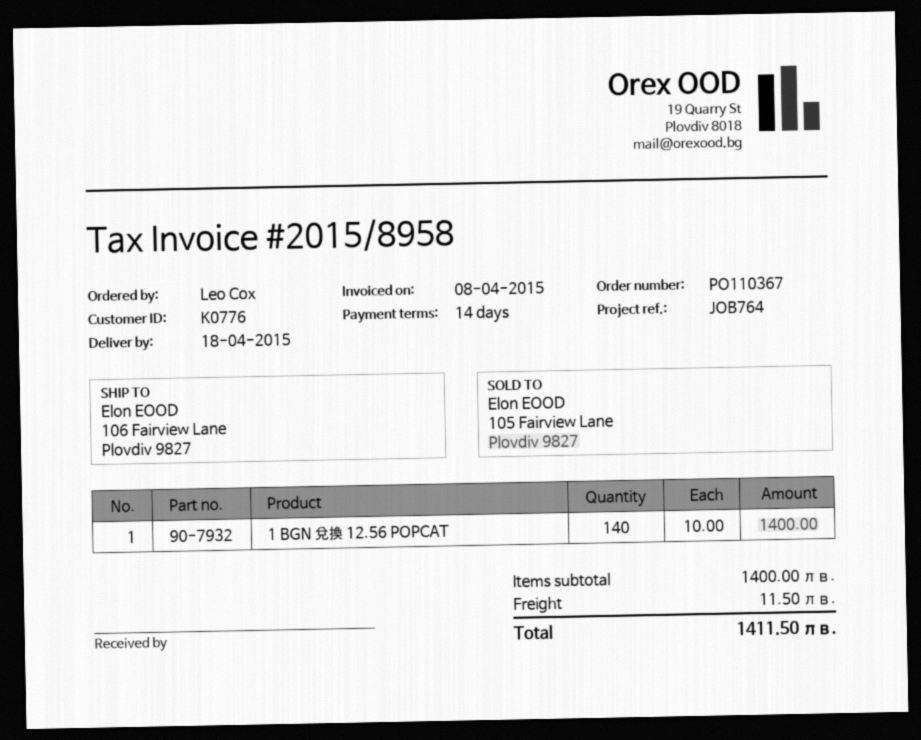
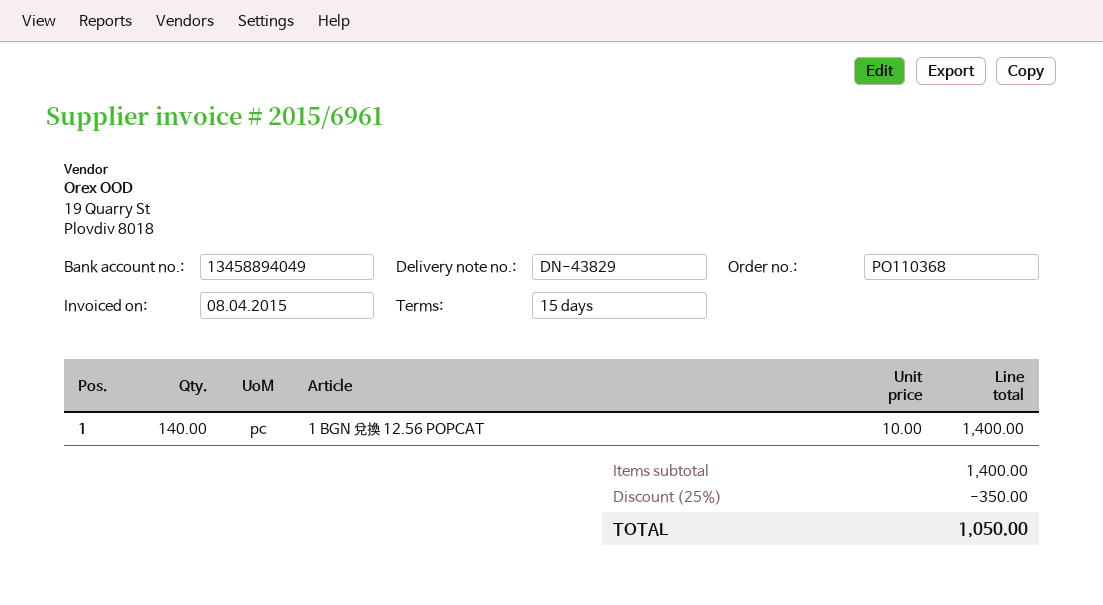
order number: PO110367 -> PO110368
invoice number: 2015/8958 -> 2015/6961
payment terms: 14 days -> 15 days
discount: none -> 25% = 350.00
shipping: 11.50 -> none
total: 1411.50 -> 1050.00

